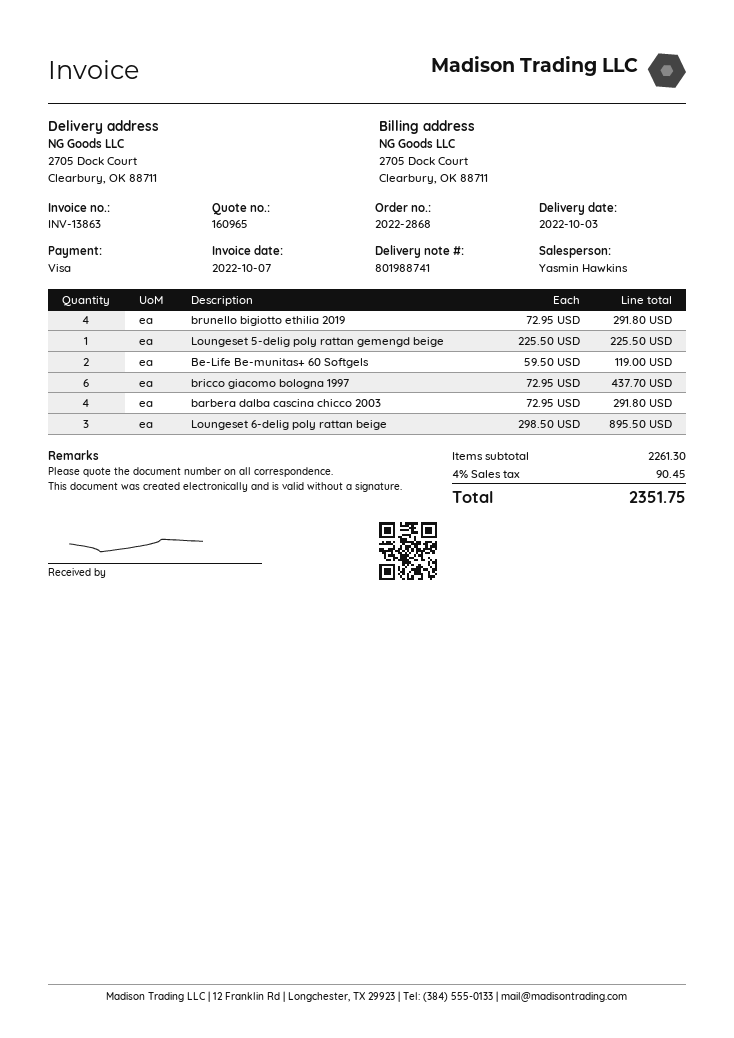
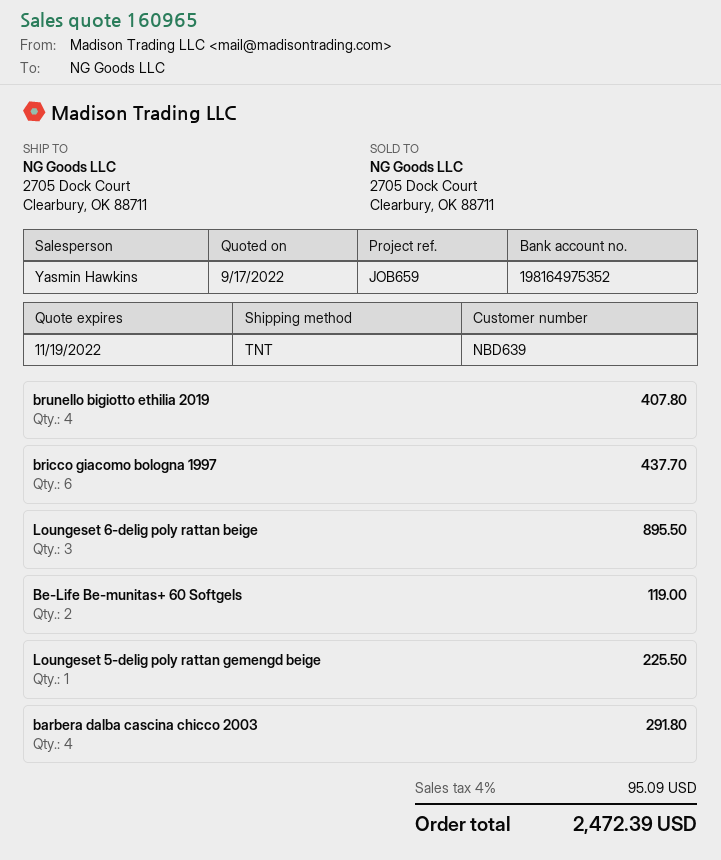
brunello bigiotto ethilia 2019: 4 for 291.80 -> 4 for 407.80
tax: 4% = 90.45 -> 4% = 95.09
total: 2351.75 -> 2472.39

